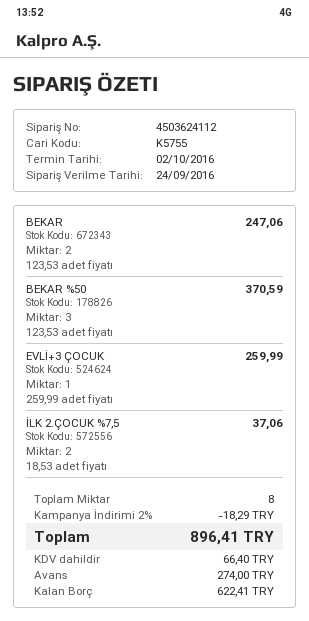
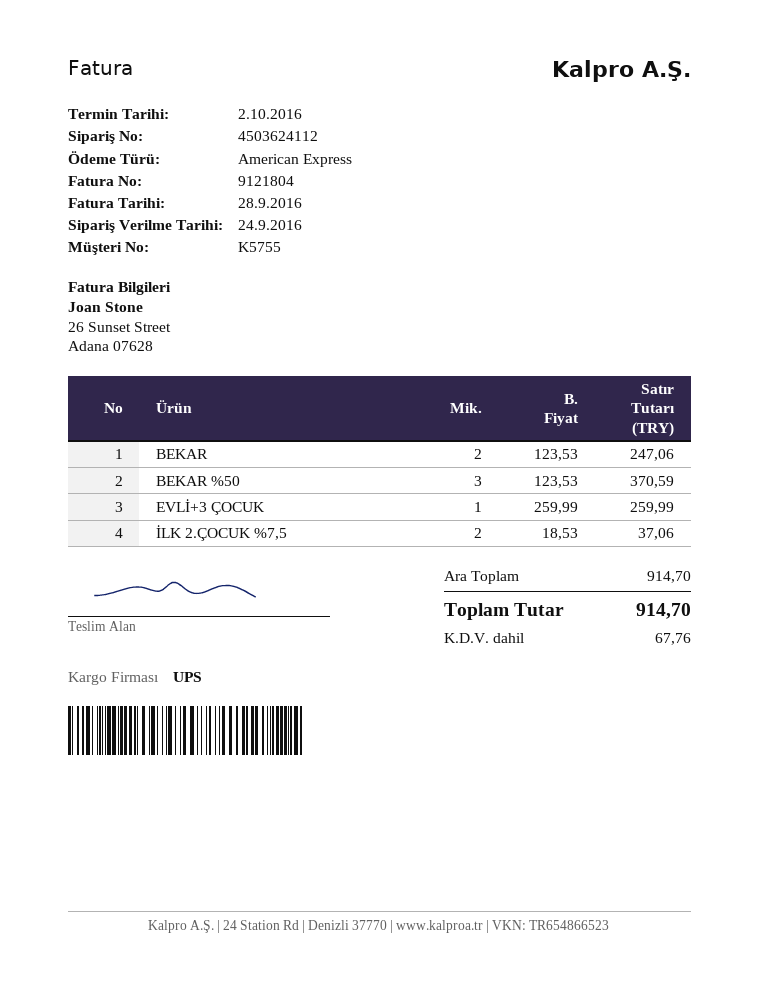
discount: 2% = 18.29 -> none
tax: 66.40 -> 67.76
total: 896.41 -> 914.70

